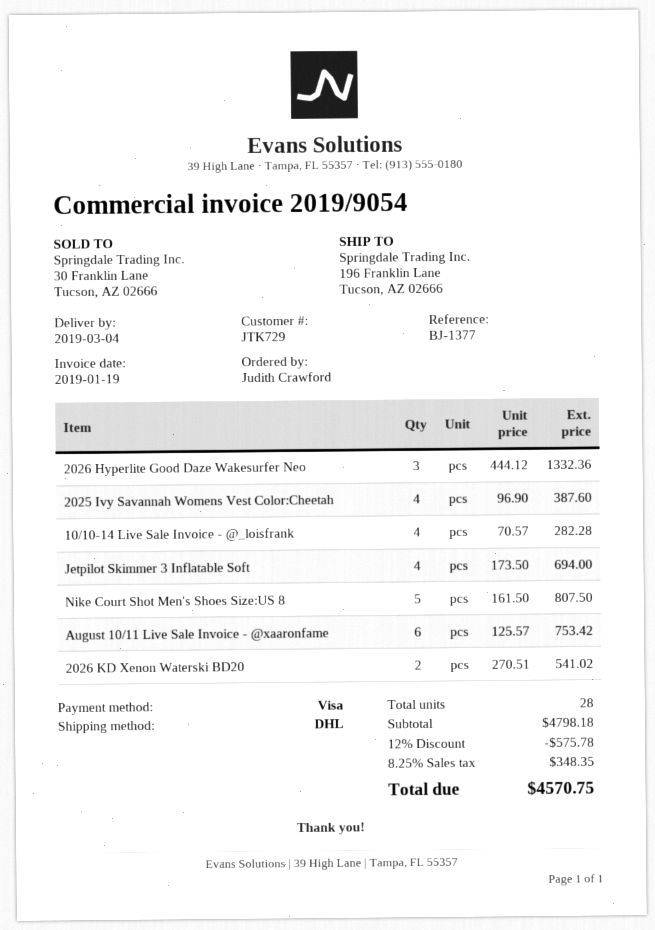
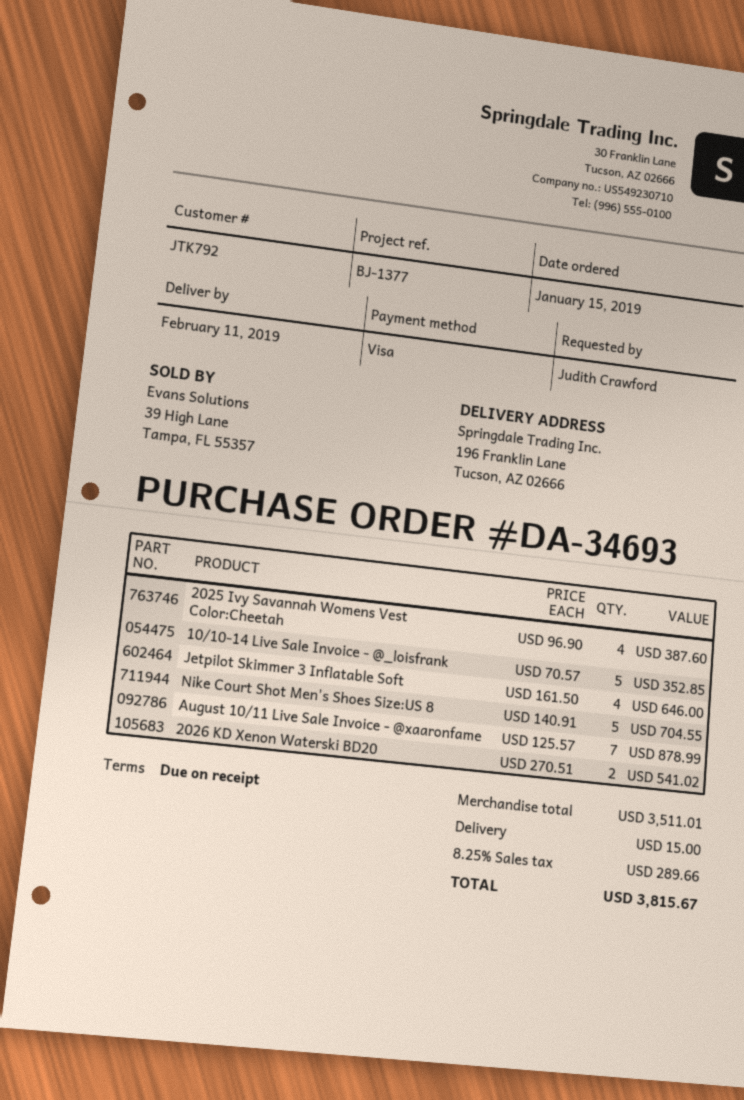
delivery date: 2019-03-04 -> 2019-02-11
customer number: JTK729 -> JTK792
2026 Hyperlite Good Daze Wakesurfer Neo: 3 x 444.12 = 1332.36 -> none
10/10-14 Live Sale Invoice - @_loisfrank: 4 x 70.57 = 282.28 -> 5 x 70.57 = 352.85
Jetpilot Skimmer 3 Inflatable Soft: 4 x 173.50 = 694.00 -> 4 x 161.50 = 646.00
Nike Court Shot Men's Shoes Size:US 8: 5 x 161.50 = 807.50 -> 5 x 140.91 = 704.55
August 10/11 Live Sale Invoice - @xaaronfame: 6 x 125.57 = 753.42 -> 7 x 125.57 = 878.99
subtotal: 4798.18 -> 3511.01
discount: 12% = 575.78 -> none
shipping: none -> 15.00
tax: 8.25% = 348.35 -> 8.25% = 289.66
total: 4570.75 -> 3815.67

